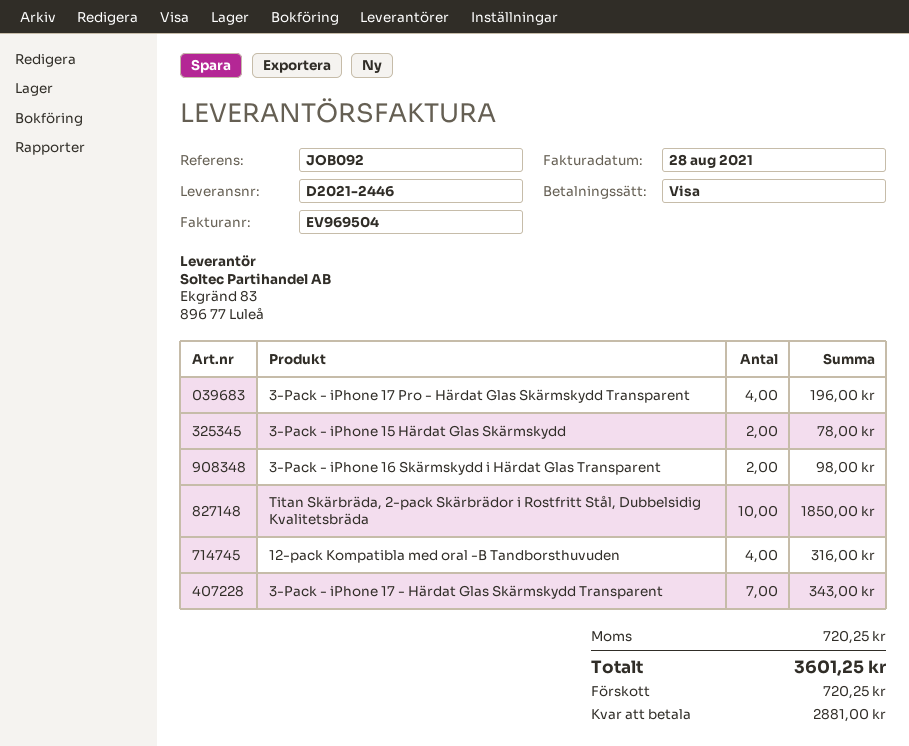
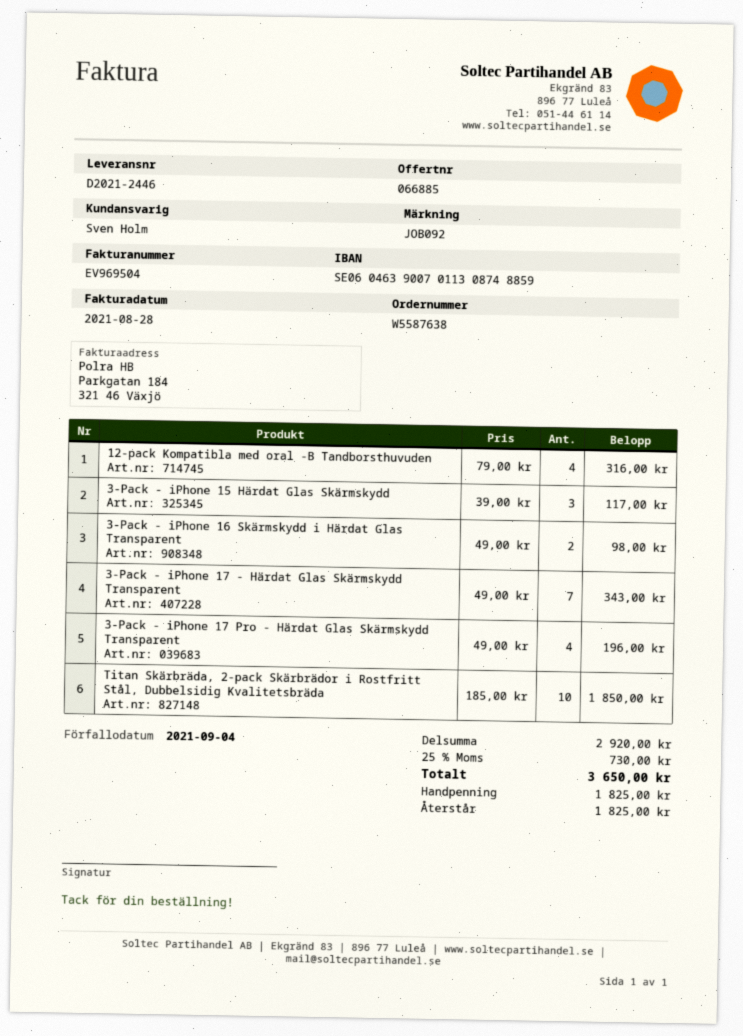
3-Pack - iPhone 15 Härdat Glas Skärmskydd: 2 for 78.00 -> 3 for 117.00
tax: 720.25 -> 730.00
total: 3601.25 -> 3650.00
deposit: 720.25 -> 1825.00
balance: 2881.00 -> 1825.00

